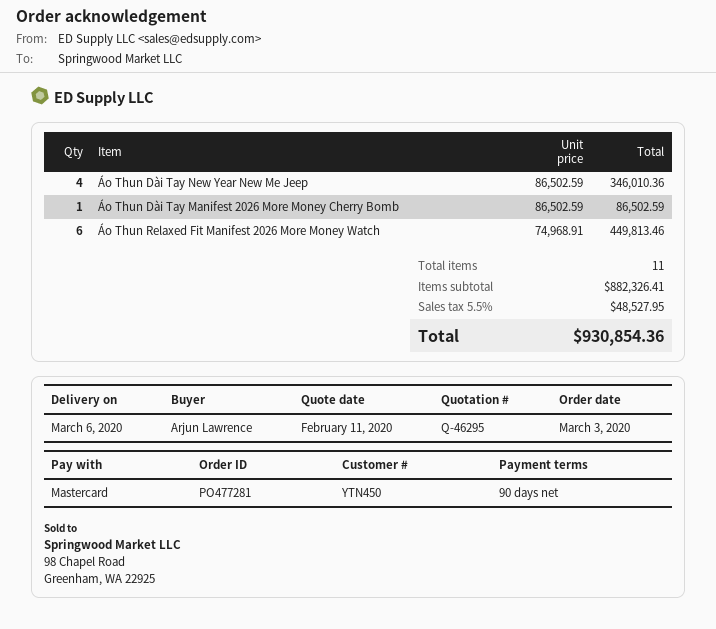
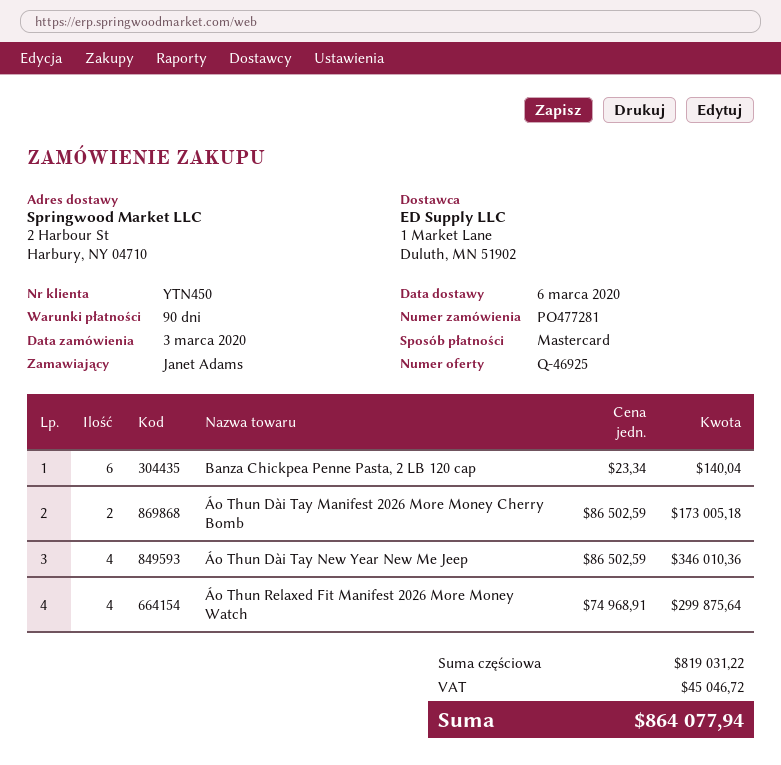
quote number: Q-46295 -> Q-46925
ordered by: Arjun Lawrence -> Janet Adams
Áo Thun Dài Tay Manifest 2026 More Money Cherry Bomb: 1 x 86502.59 = 86502.59 -> 2 x 86502.59 = 173005.18
Áo Thun Relaxed Fit Manifest 2026 More Money Watch: 6 x 74968.91 = 449813.46 -> 4 x 74968.91 = 299875.64
Banza Chickpea Penne Pasta, 2 LB 120 cap: none -> 6 x 23.34 = 140.04
subtotal: 882326.41 -> 819031.22
tax: 48527.95 -> 45046.72
total: 930854.36 -> 864077.94

